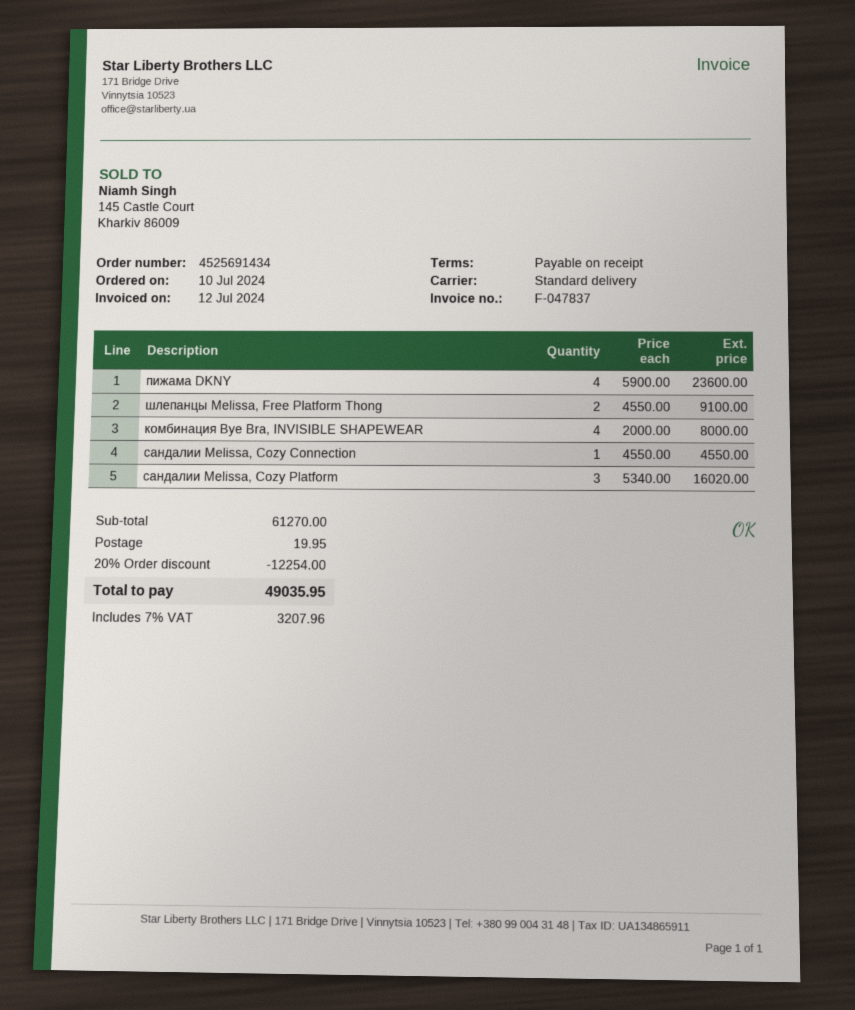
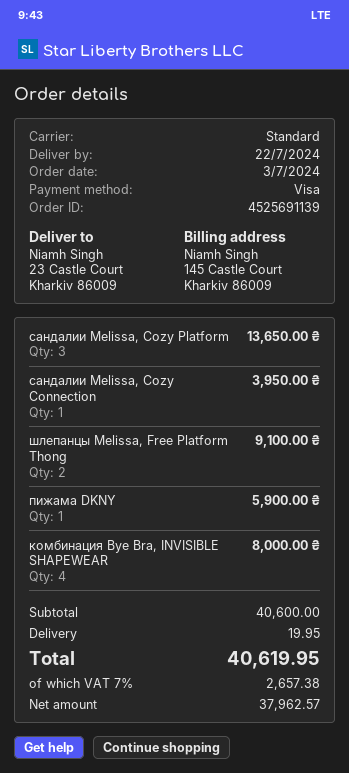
order number: 4525691434 -> 4525691139
order date: 2024-07-10 -> 2024-07-03
пижама DKNY: 4 for 23600.00 -> 1 for 5900.00
сандалии Melissa, Cozy Connection: 1 for 4550.00 -> 1 for 3950.00
сандалии Melissa, Cozy Platform: 3 for 16020.00 -> 3 for 13650.00
subtotal: 61270.00 -> 40600.00
discount: 20% = 12254.00 -> none
tax: 7% = 3207.96 -> 7% = 2657.38
total: 49035.95 -> 40619.95

